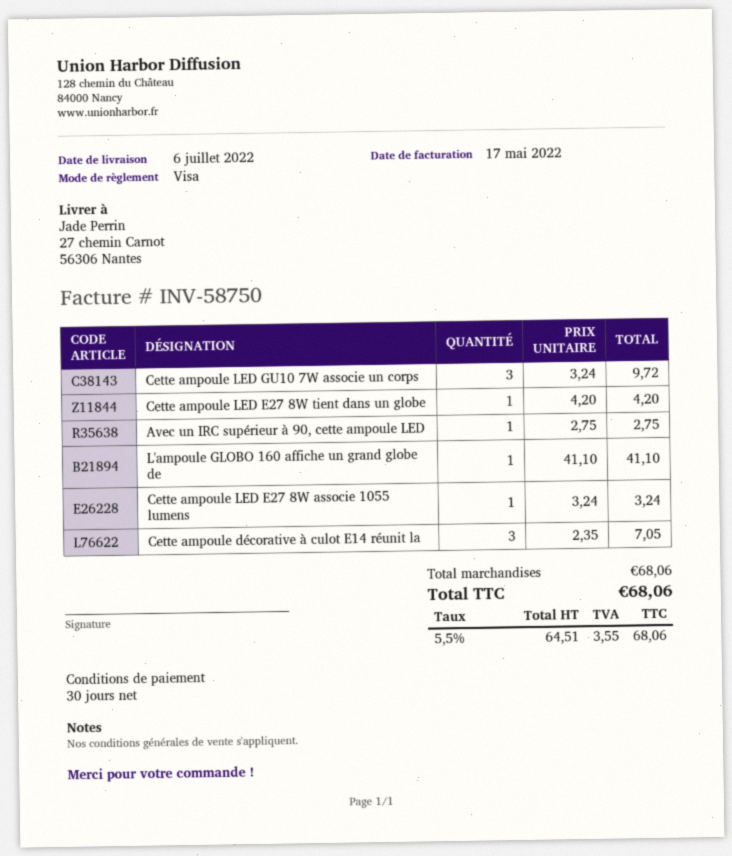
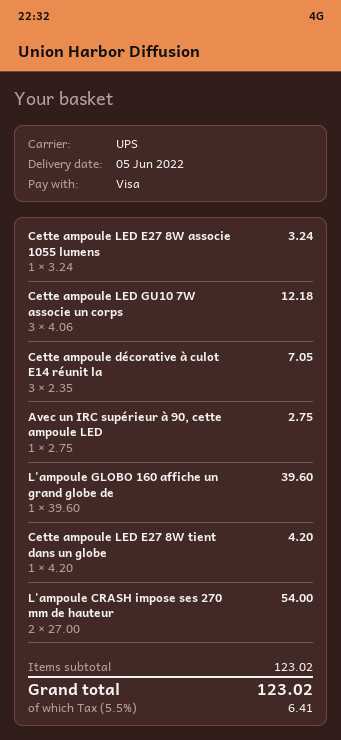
delivery date: 2022-07-06 -> 2022-06-05
Cette ampoule LED GU10 7W associe un corps: 3 x 3.24 = 9.72 -> 3 x 4.06 = 12.18
L'ampoule GLOBO 160 affiche un grand globe de: 1 x 41.10 = 41.10 -> 1 x 39.60 = 39.60
L'ampoule CRASH impose ses 270 mm de hauteur: none -> 2 x 27.00 = 54.00
subtotal: 68.06 -> 123.02
tax: 5.5% = 3.55 -> 5.5% = 6.41
total: 68.06 -> 123.02

